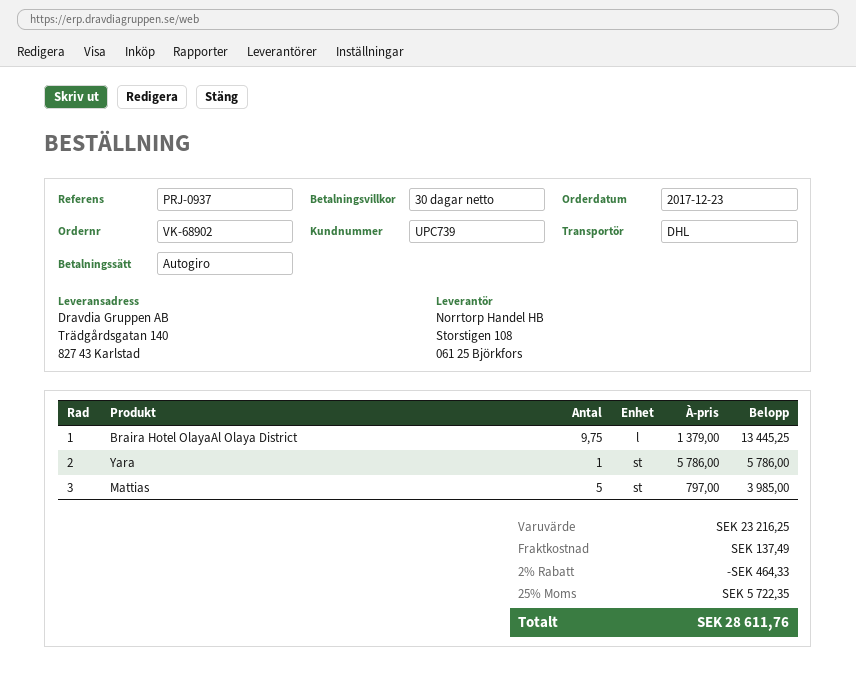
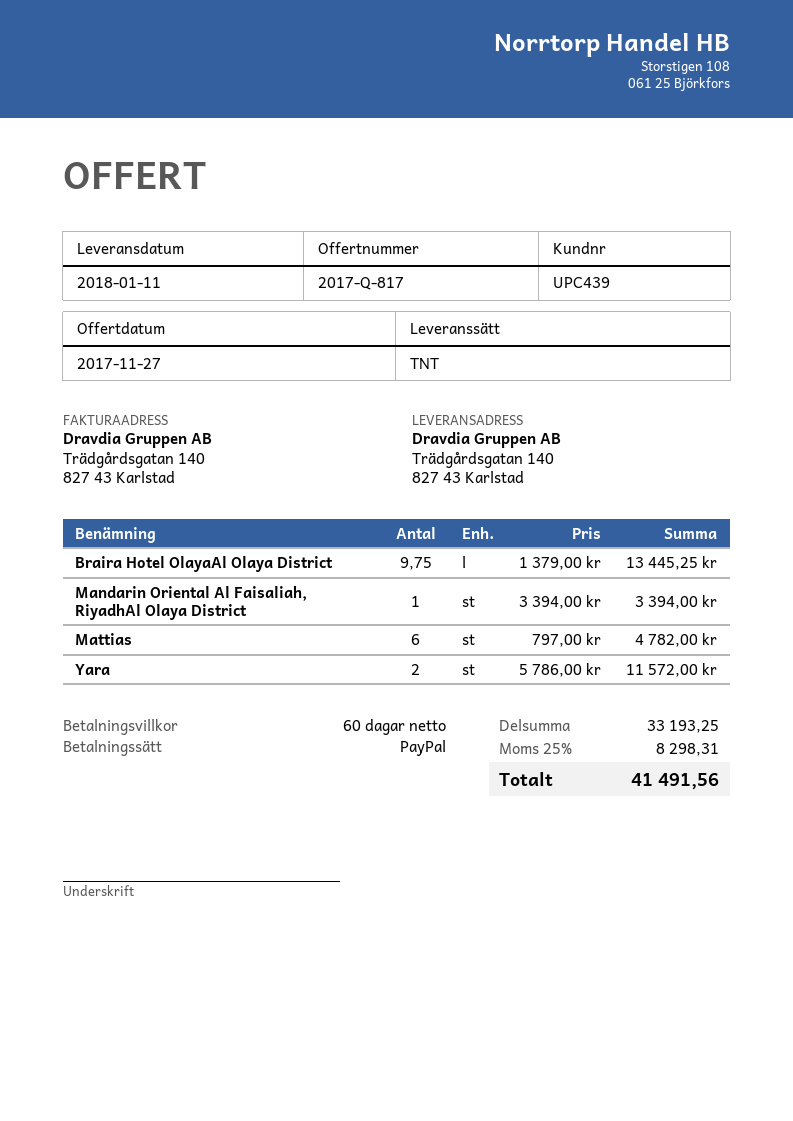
payment terms: 30 days -> 60 days
customer number: UPC739 -> UPC439
payment method: direct debit -> PayPal
shipping method: DHL -> TNT
Yara: 1 x 5786.00 = 5786.00 -> 2 x 5786.00 = 11572.00
Mattias: 5 x 797.00 = 3985.00 -> 6 x 797.00 = 4782.00
Mandarin Oriental Al Faisaliah, RiyadhAl Olaya District: none -> 1 x 3394.00 = 3394.00
subtotal: 23216.25 -> 33193.25
discount: 2% = 464.33 -> none
shipping: 137.49 -> none
tax: 25% = 5722.35 -> 25% = 8298.31
total: 28611.76 -> 41491.56

